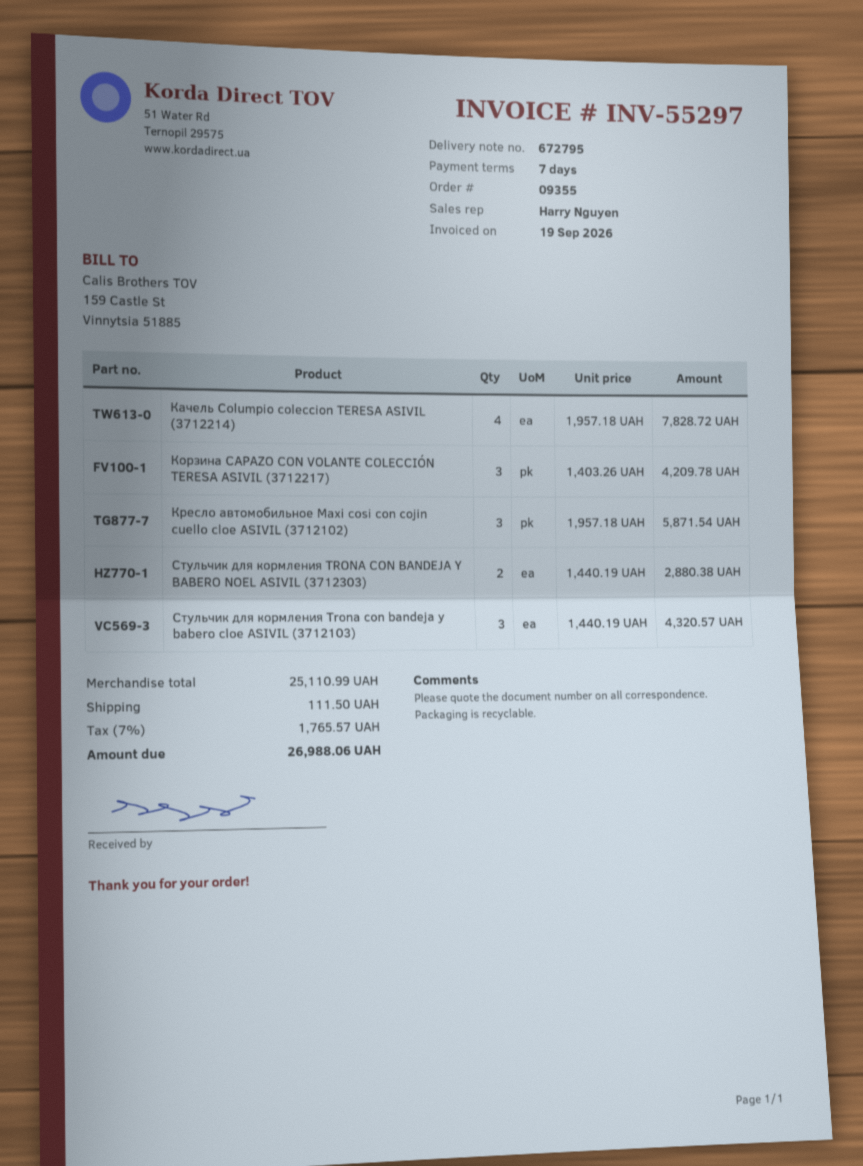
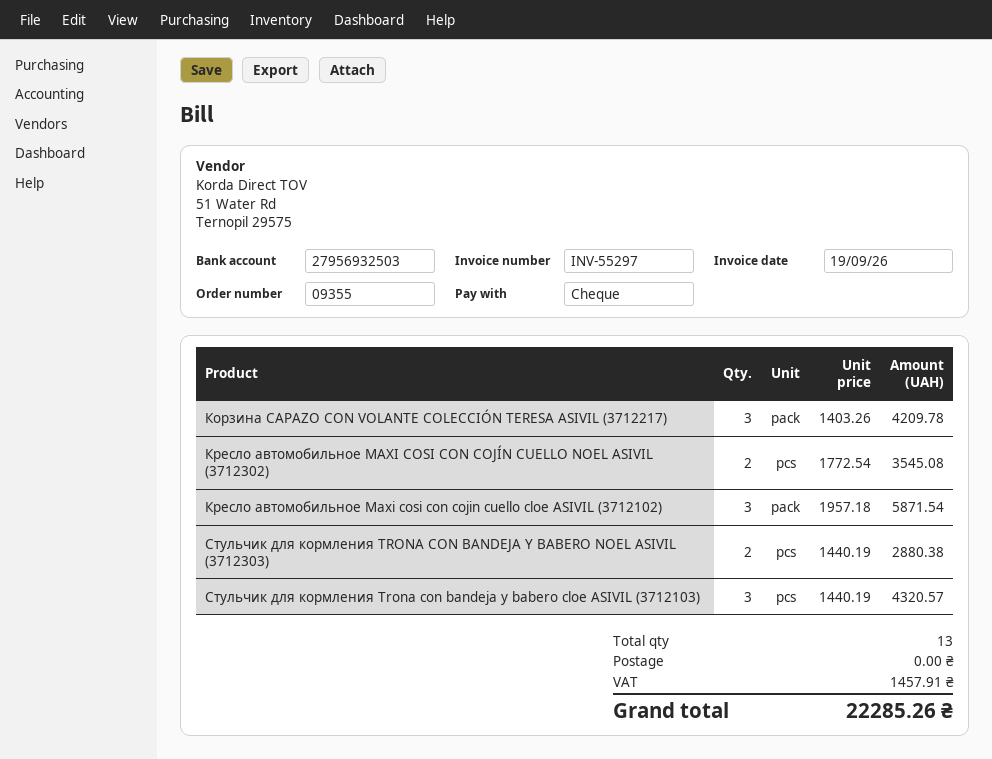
Качель Columpio coleccion TERESA ASIVIL (3712214): 4 x 1957.18 = 7828.72 -> none
Кресло автомобильное MAXI COSI CON COJÍN CUELLO NOEL ASIVIL (3712302): none -> 2 x 1772.54 = 3545.08
shipping: 111.50 -> 0.00
tax: 1765.57 -> 1457.91
total: 26988.06 -> 22285.26

